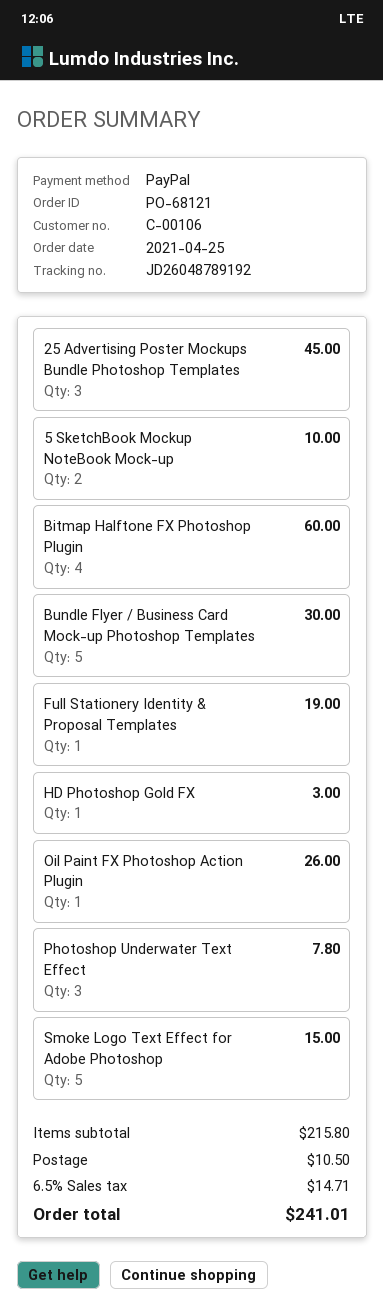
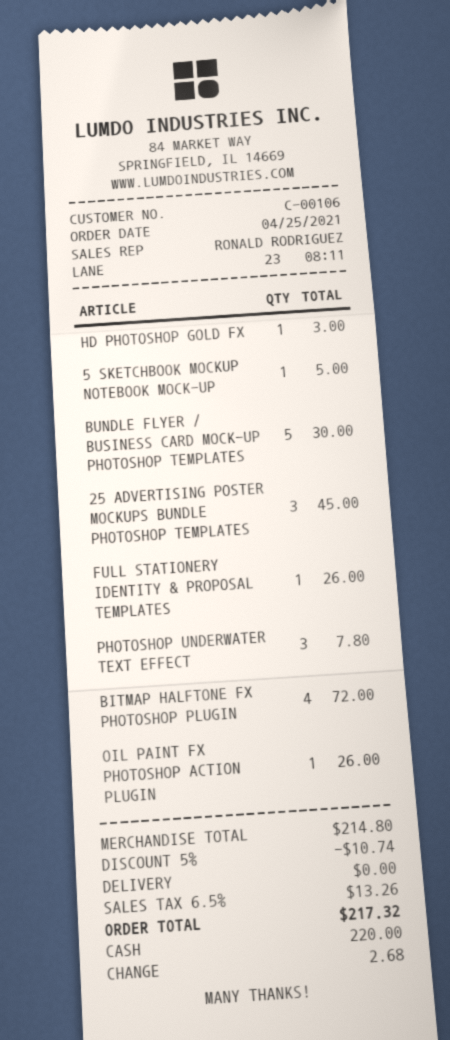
payment method: PayPal -> cash
5 SketchBook Mockup NoteBook Mock-up: 2 for 10.00 -> 1 for 5.00
Bitmap Halftone FX Photoshop Plugin: 4 for 60.00 -> 4 for 72.00
Full Stationery Identity & Proposal Templates: 1 for 19.00 -> 1 for 26.00
Smoke Logo Text Effect for Adobe Photoshop: 5 for 15.00 -> none
subtotal: 215.80 -> 214.80
discount: none -> 5% = 10.74
shipping: 10.50 -> 0.00
tax: 6.5% = 14.71 -> 6.5% = 13.26
total: 241.01 -> 217.32

